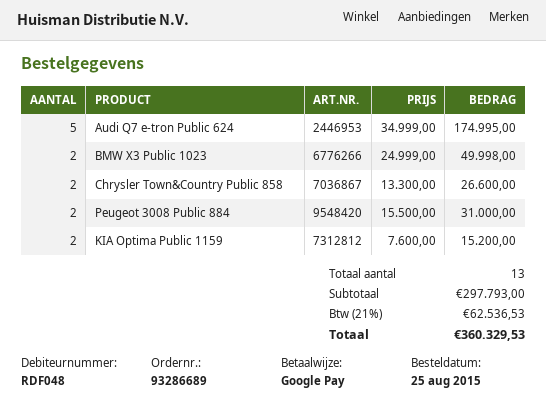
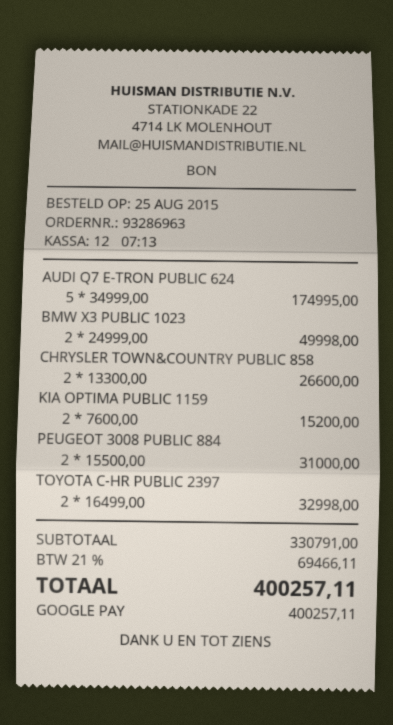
order number: 93286689 -> 93286963
TOYOTA C-HR PUBLIC 2397: none -> 2 x 16499.00 = 32998.00
subtotal: 297793.00 -> 330791.00
tax: 21% = 62536.53 -> 21% = 69466.11
total: 360329.53 -> 400257.11

